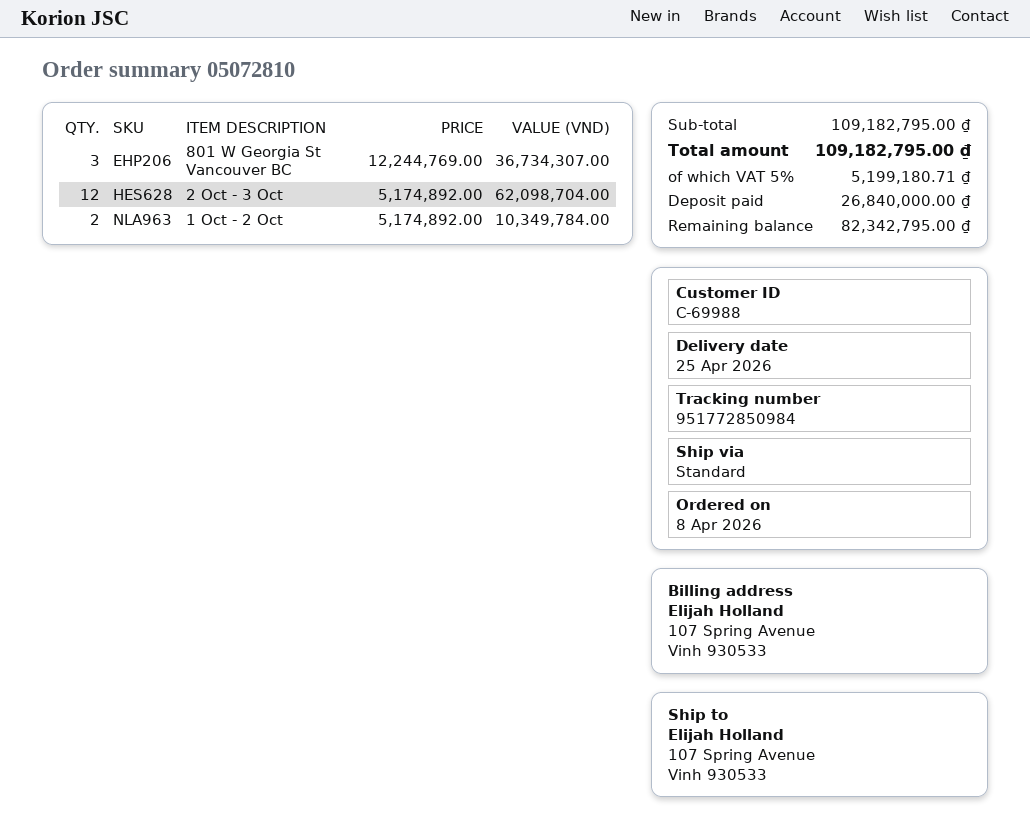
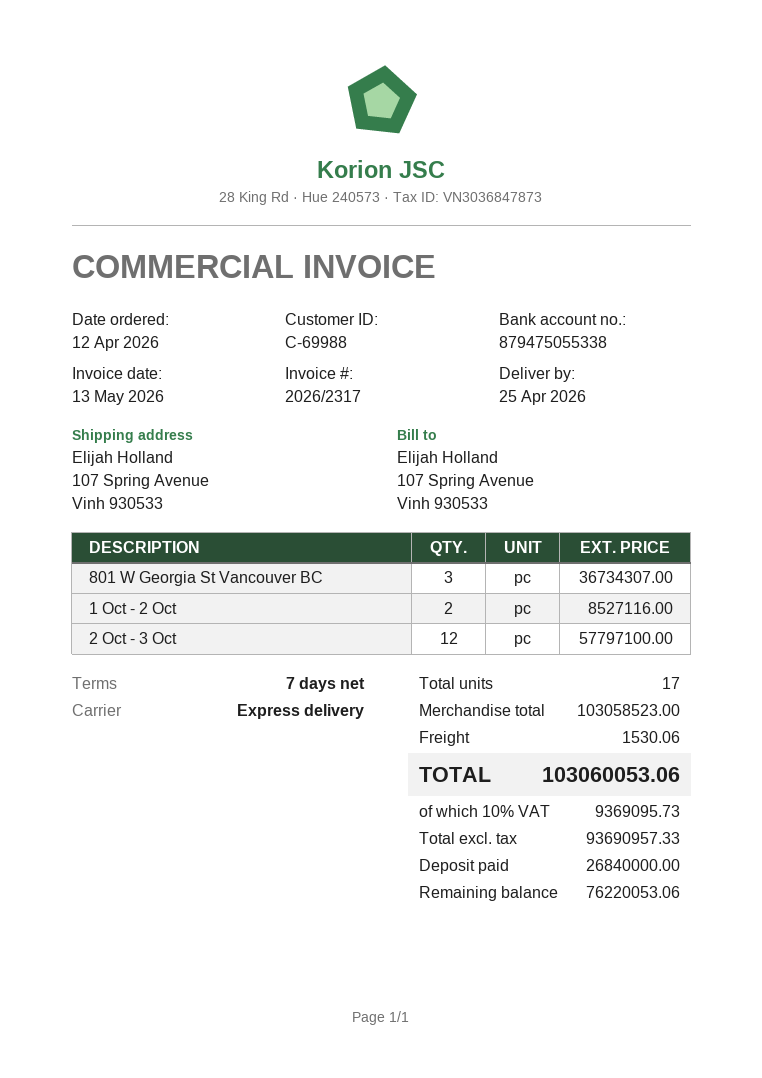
order date: 2026-04-08 -> 2026-04-12
shipping method: standard -> express
2 Oct - 3 Oct: 12 for 62098704.00 -> 12 for 57797100.00
1 Oct - 2 Oct: 2 for 10349784.00 -> 2 for 8527116.00
subtotal: 109182795.00 -> 103058523.00
shipping: none -> 1530.06
tax: 5% = 5199180.71 -> 10% = 9369095.73
total: 109182795.00 -> 103060053.06
balance: 82342795.00 -> 76220053.06

